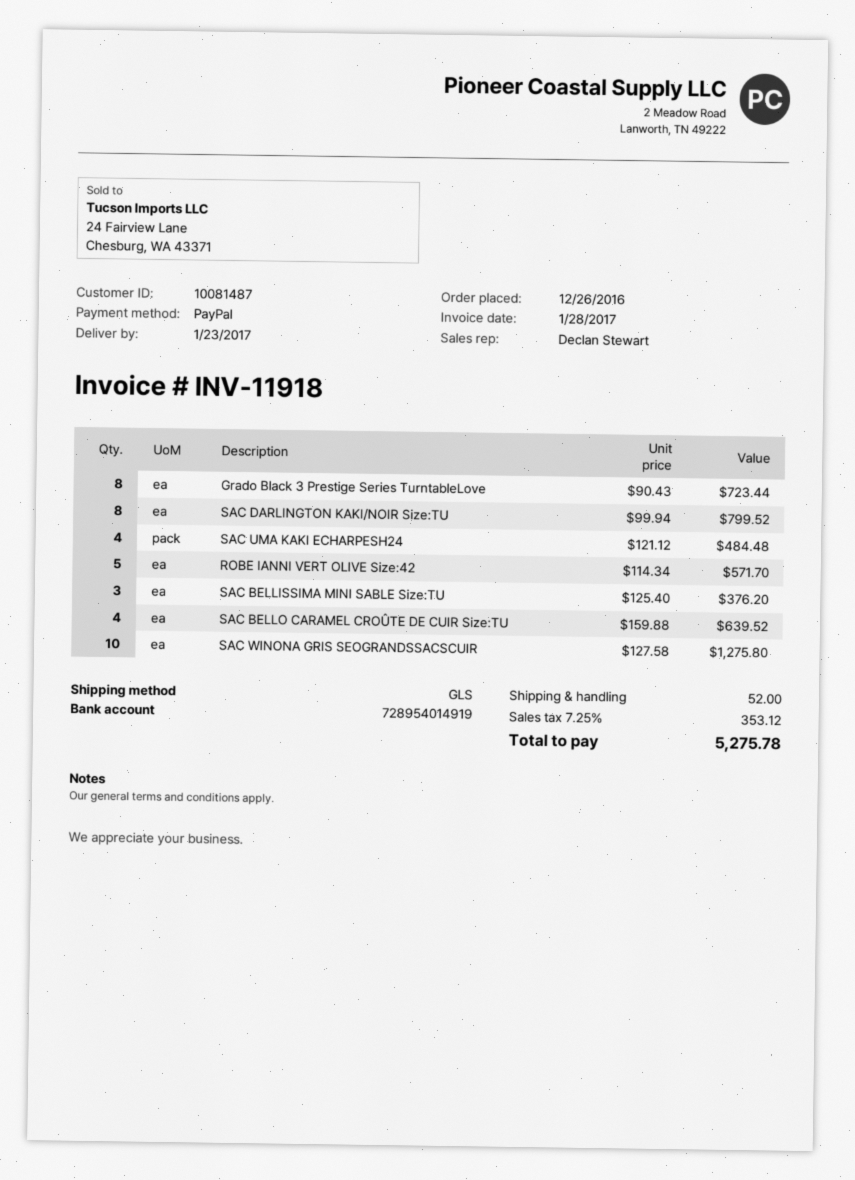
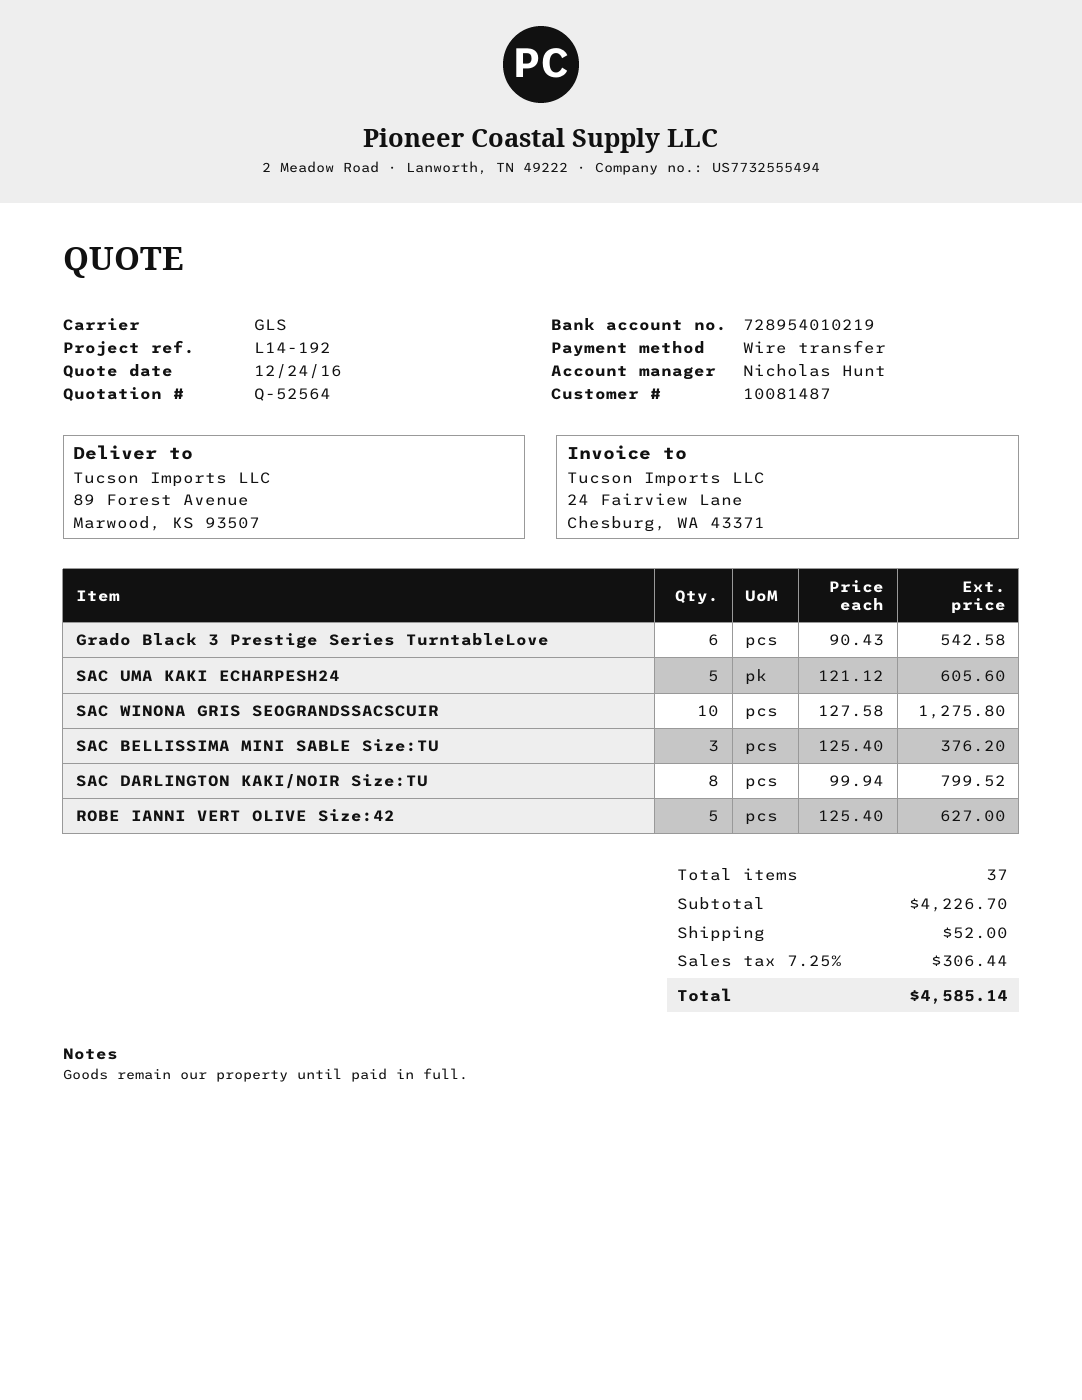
sales rep: Declan Stewart -> Nicholas Hunt
payment method: PayPal -> bank transfer
bank account: 728954014919 -> 728954010219
Grado Black 3 Prestige Series TurntableLove: 8 x 90.43 = 723.44 -> 6 x 90.43 = 542.58
SAC UMA KAKI ECHARPESH24: 4 x 121.12 = 484.48 -> 5 x 121.12 = 605.60
ROBE IANNI VERT OLIVE Size:42: 5 x 114.34 = 571.70 -> 5 x 125.40 = 627.00
SAC BELLO CARAMEL CROÛTE DE CUIR Size:TU: 4 x 159.88 = 639.52 -> none
tax: 7.25% = 353.12 -> 7.25% = 306.44
total: 5275.78 -> 4585.14

